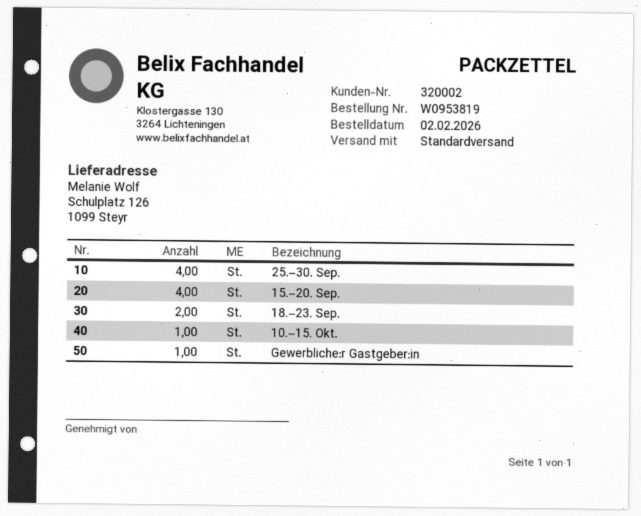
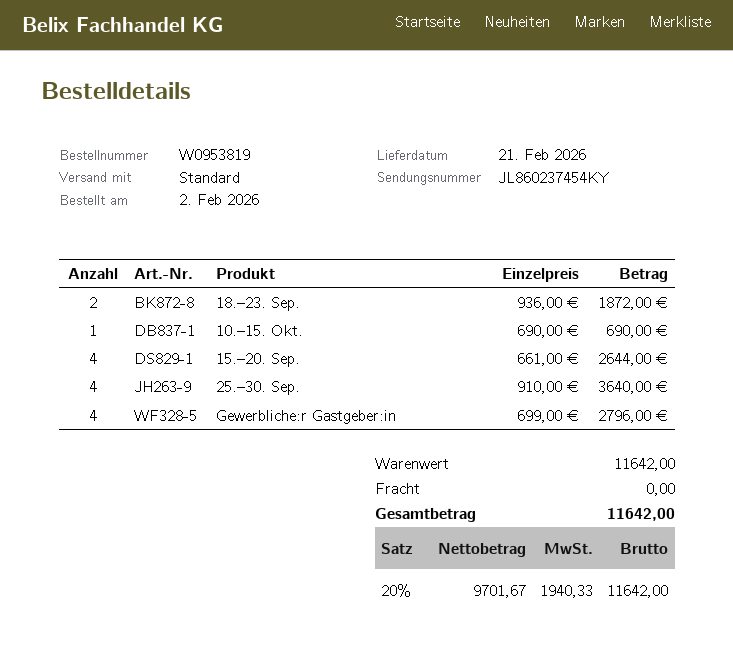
Gewerbliche:r Gastgeber:in: 1 -> 4

